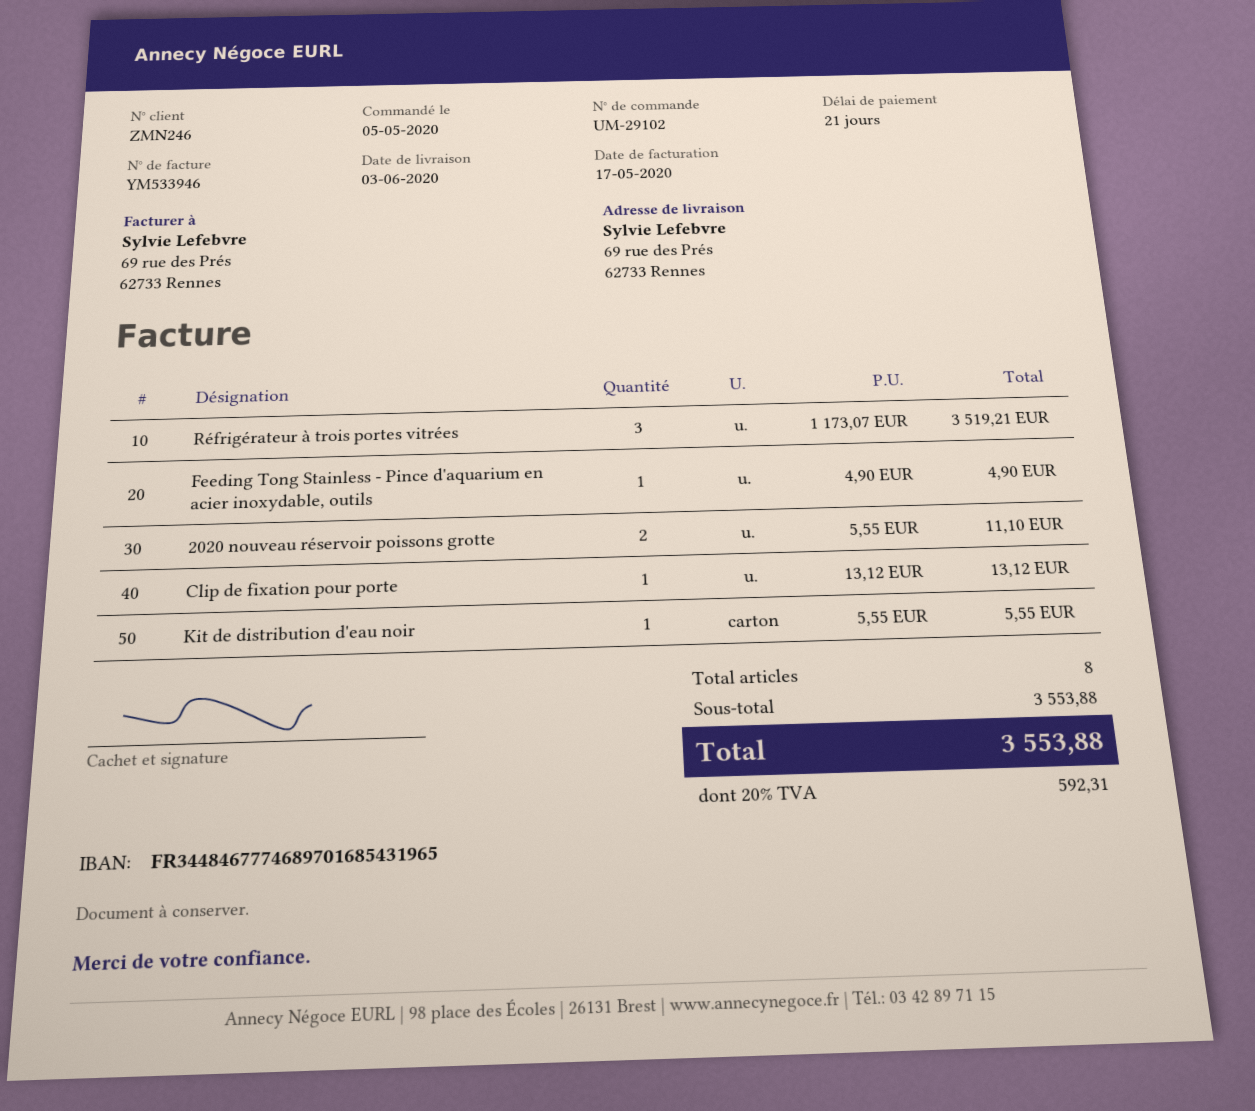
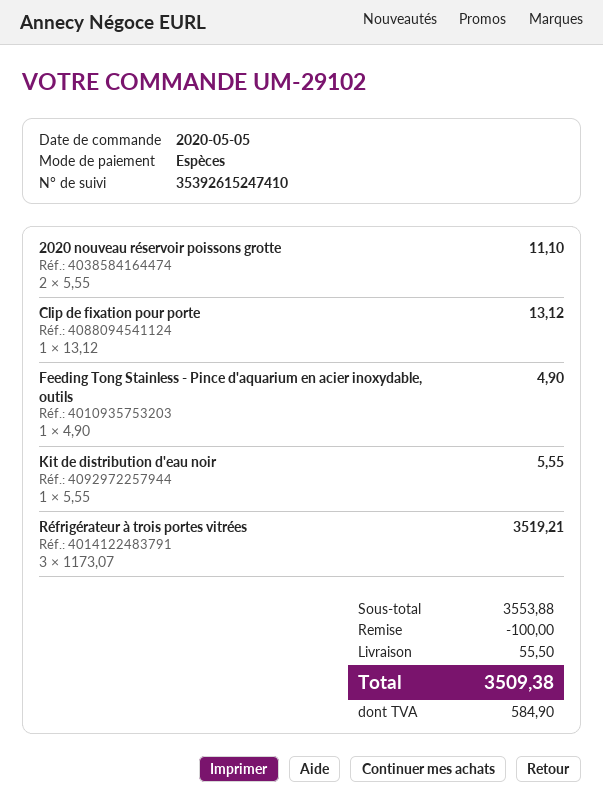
discount: none -> 100.00
shipping: none -> 55.50
tax: 592.31 -> 584.90
total: 3553.88 -> 3509.38

